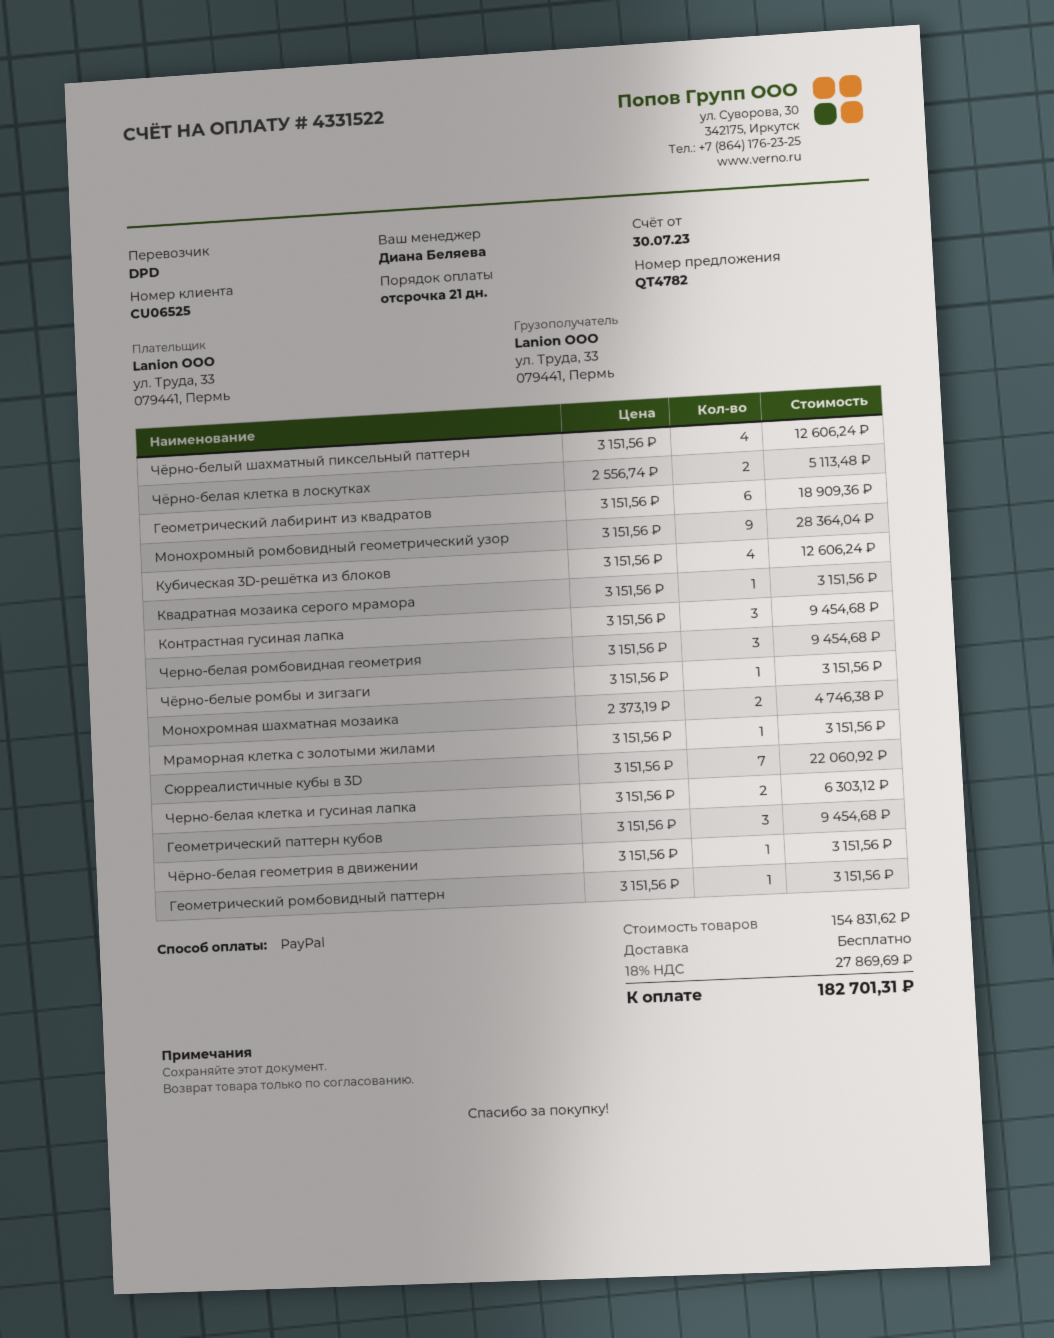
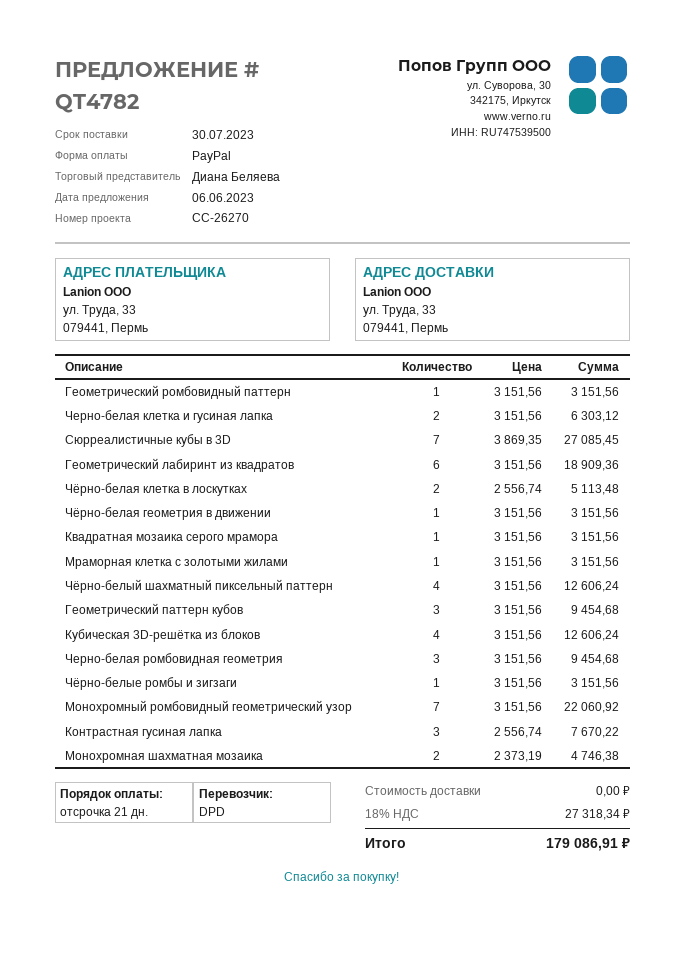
Монохромный ромбовидный геометрический узор: 9 x 3151.56 = 28364.04 -> 7 x 3151.56 = 22060.92
Контрастная гусиная лапка: 3 x 3151.56 = 9454.68 -> 3 x 2556.74 = 7670.22
Сюрреалистичные кубы в 3D: 7 x 3151.56 = 22060.92 -> 7 x 3869.35 = 27085.45
tax: 18% = 27869.69 -> 18% = 27318.34
total: 182701.31 -> 179086.91

